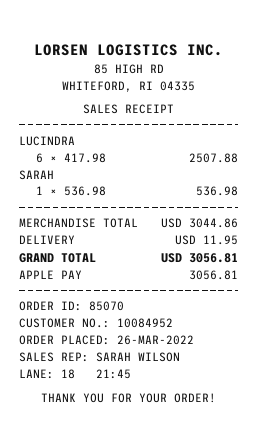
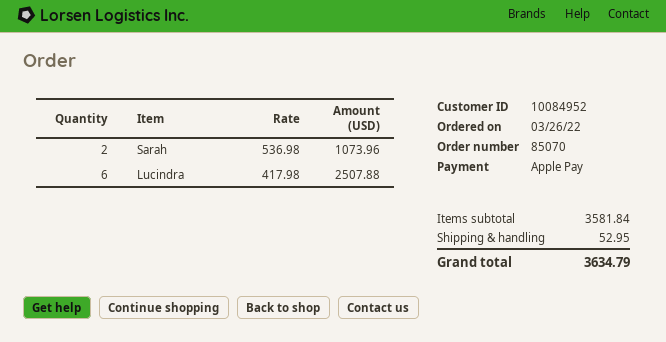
SARAH: 1 x 536.98 = 536.98 -> 2 x 536.98 = 1073.96
subtotal: 3044.86 -> 3581.84
shipping: 11.95 -> 52.95
total: 3056.81 -> 3634.79

